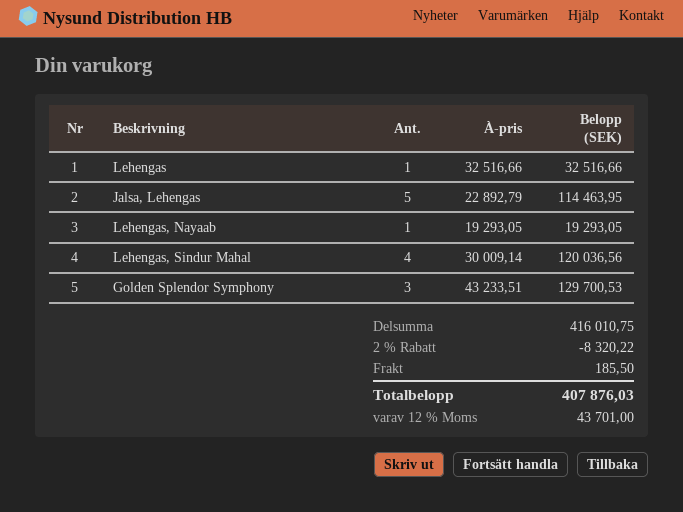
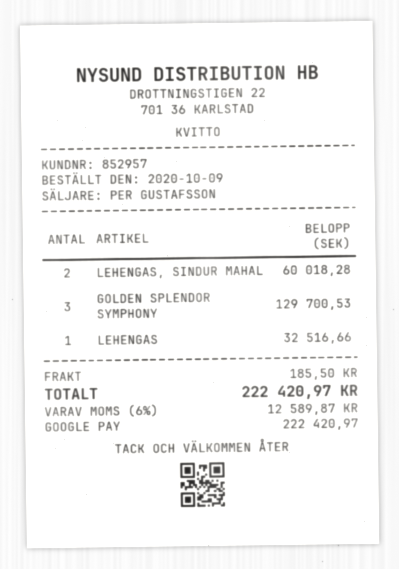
Jalsa, Lehengas: 5 for 114463.95 -> none
Lehengas, Nayaab: 1 for 19293.05 -> none
Lehengas, Sindur Mahal: 4 for 120036.56 -> 2 for 60018.28
discount: 2% = 8320.22 -> none
tax: 12% = 43701.00 -> 6% = 12589.87
total: 407876.03 -> 222420.97

